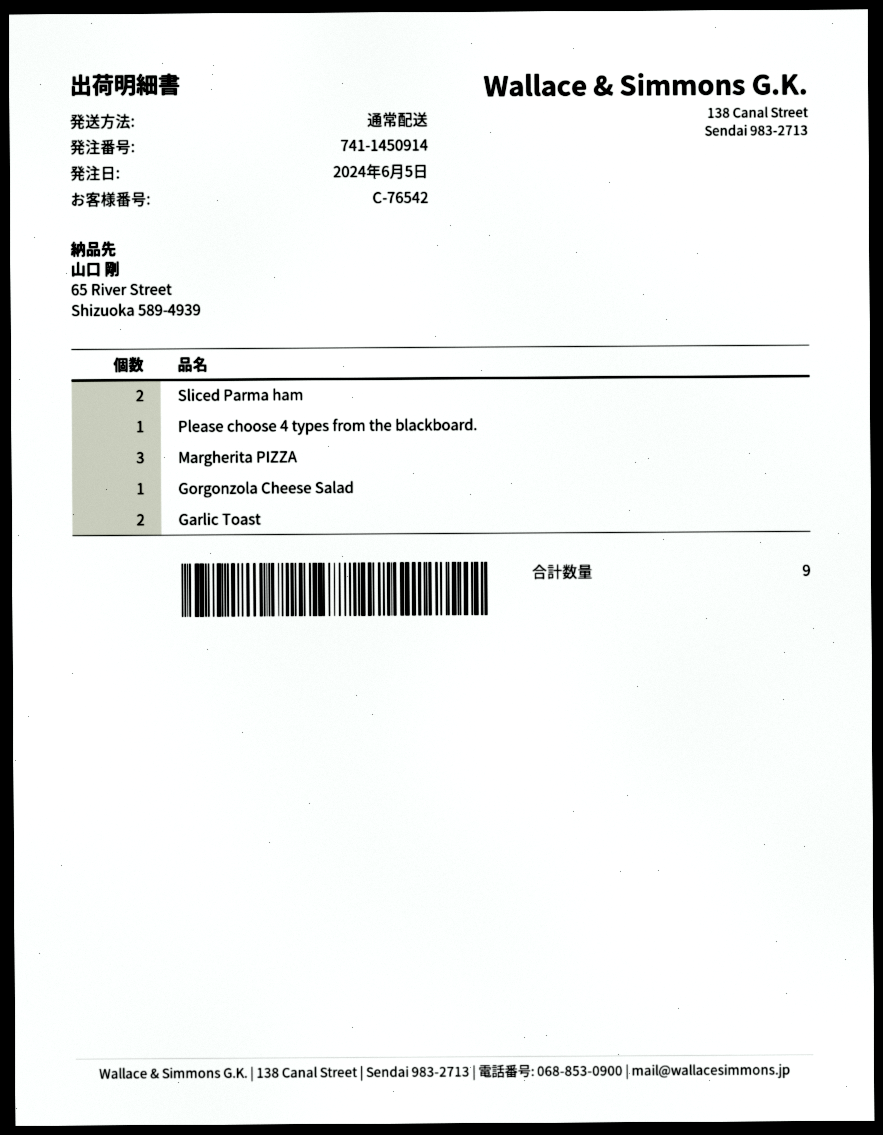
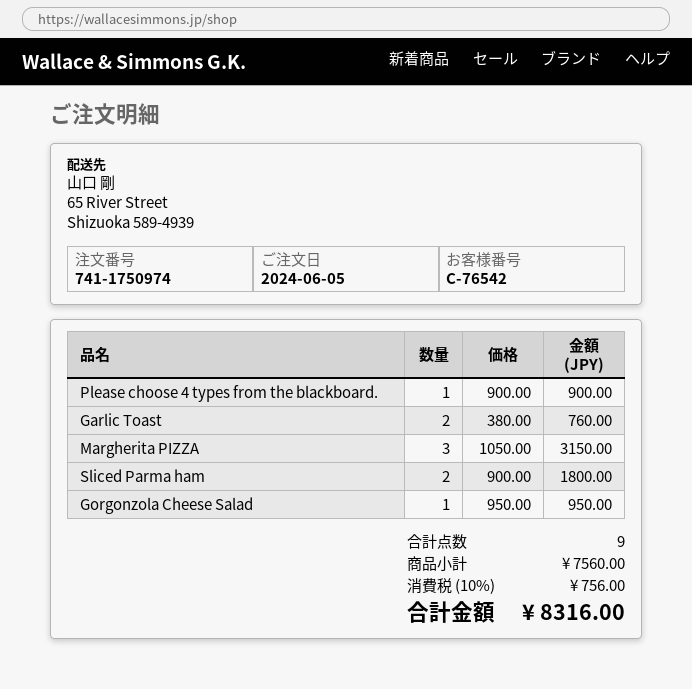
order number: 741-1450914 -> 741-1750974

